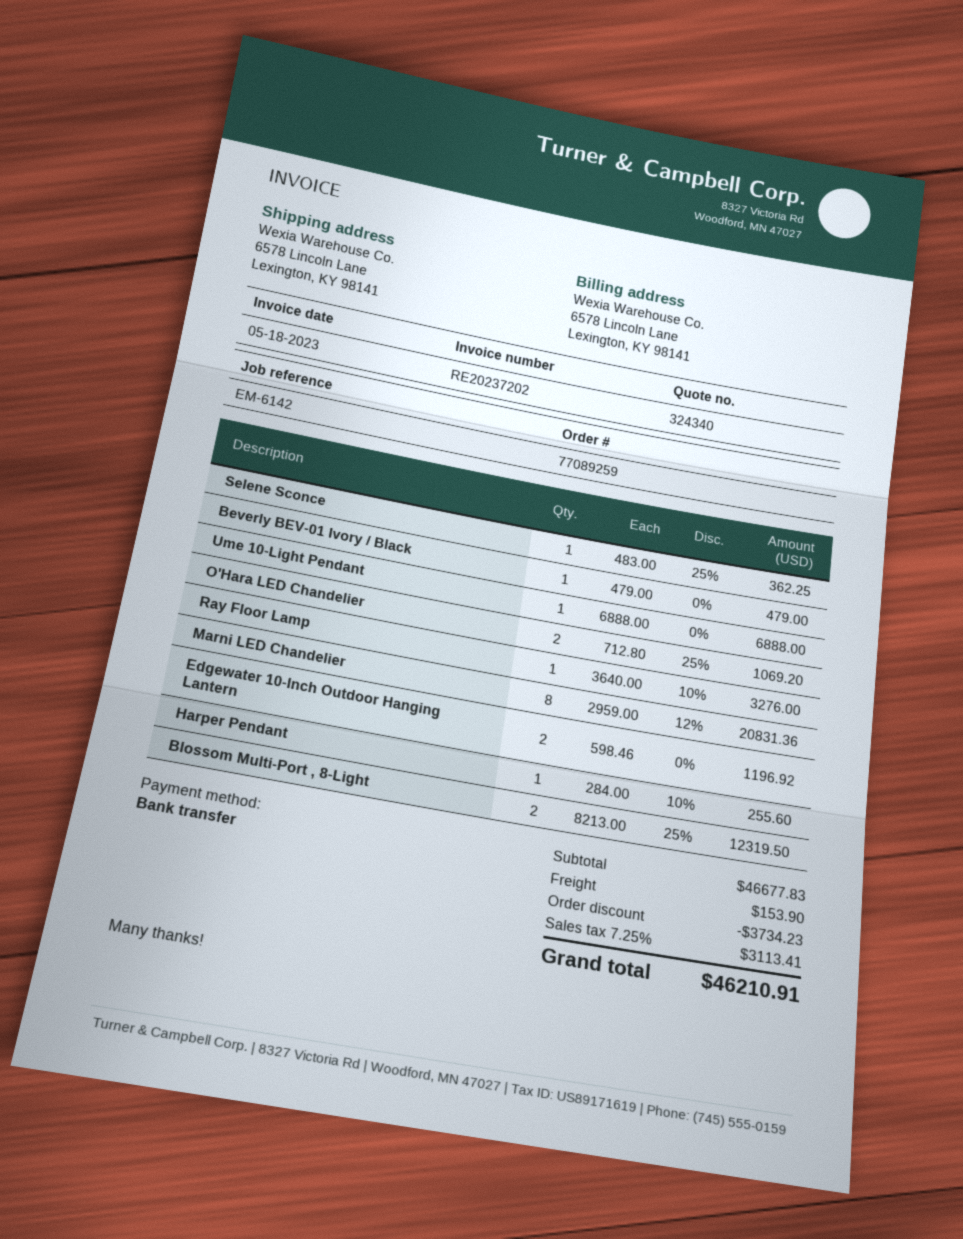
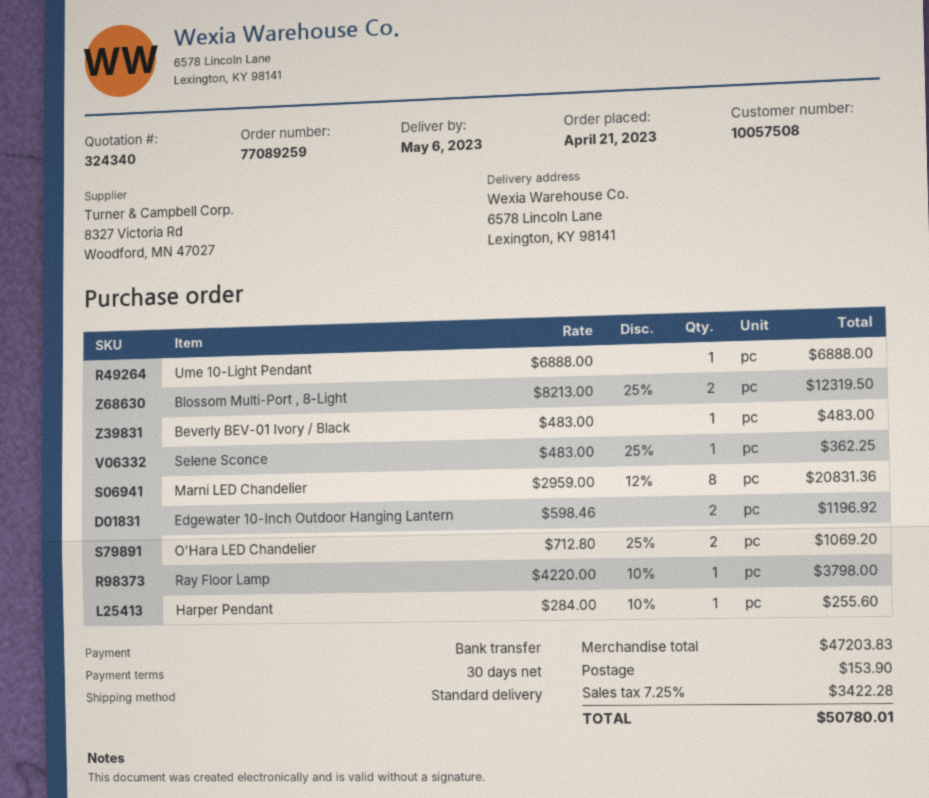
Beverly BEV-01 Ivory / Black: 1 x 479.00 = 479.00 -> 1 x 483.00 = 483.00
Ray Floor Lamp: 1 x 3640.00 - 10% = 3276.00 -> 1 x 4220.00 - 10% = 3798.00
subtotal: 46677.83 -> 47203.83
discount: 3734.23 -> none
tax: 7.25% = 3113.41 -> 7.25% = 3422.28
total: 46210.91 -> 50780.01

